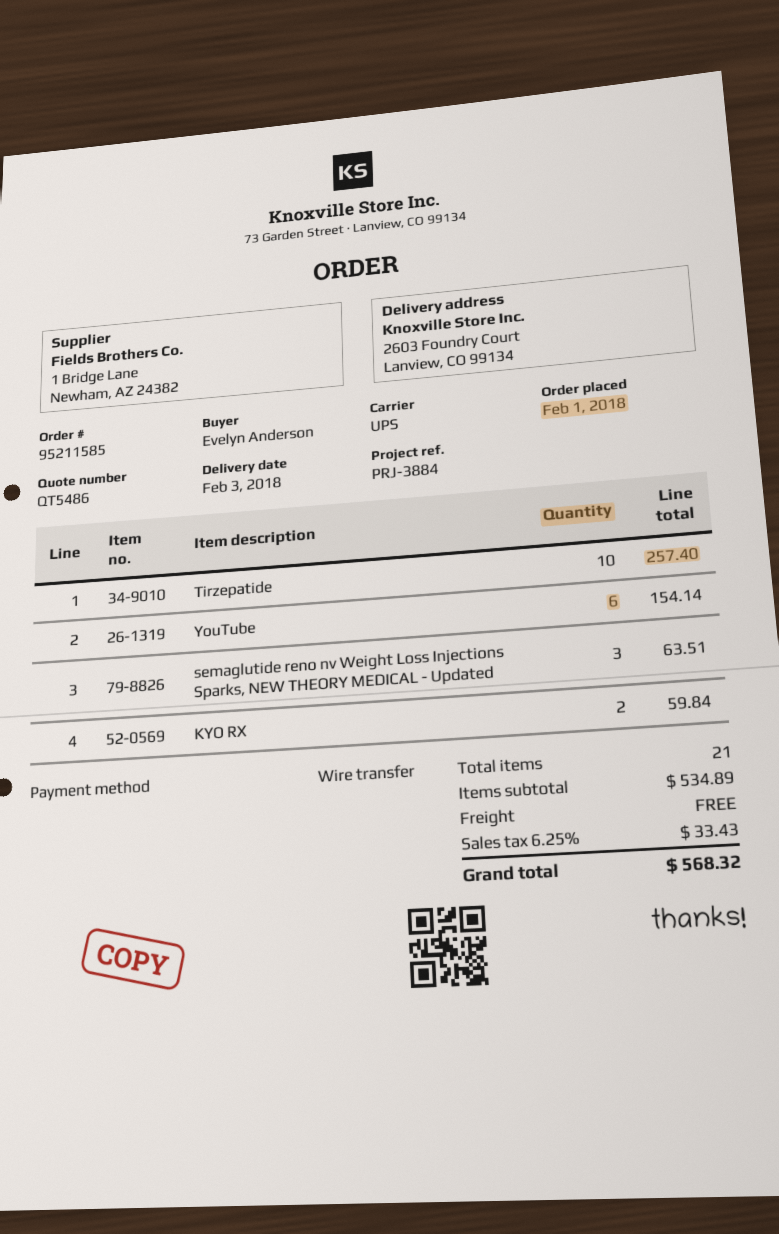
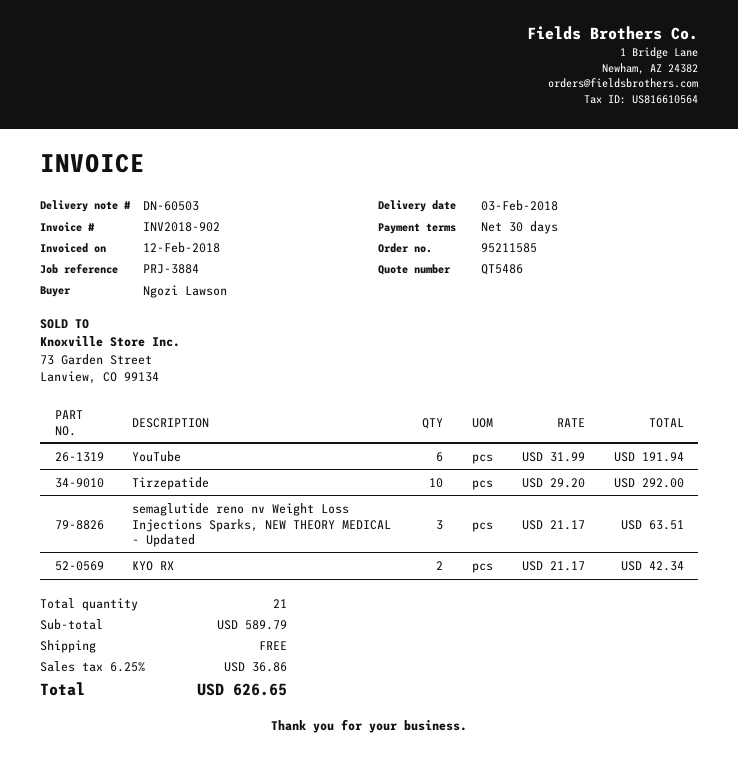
ordered by: Evelyn Anderson -> Ngozi Lawson
Tirzepatide: 10 for 257.40 -> 10 for 292.00
YouTube: 6 for 154.14 -> 6 for 191.94
KYO RX: 2 for 59.84 -> 2 for 42.34
subtotal: 534.89 -> 589.79
tax: 6.25% = 33.43 -> 6.25% = 36.86
total: 568.32 -> 626.65

